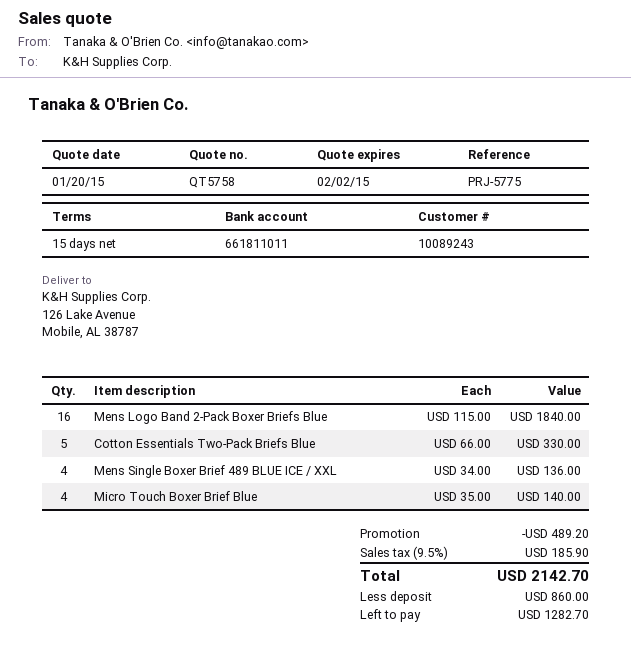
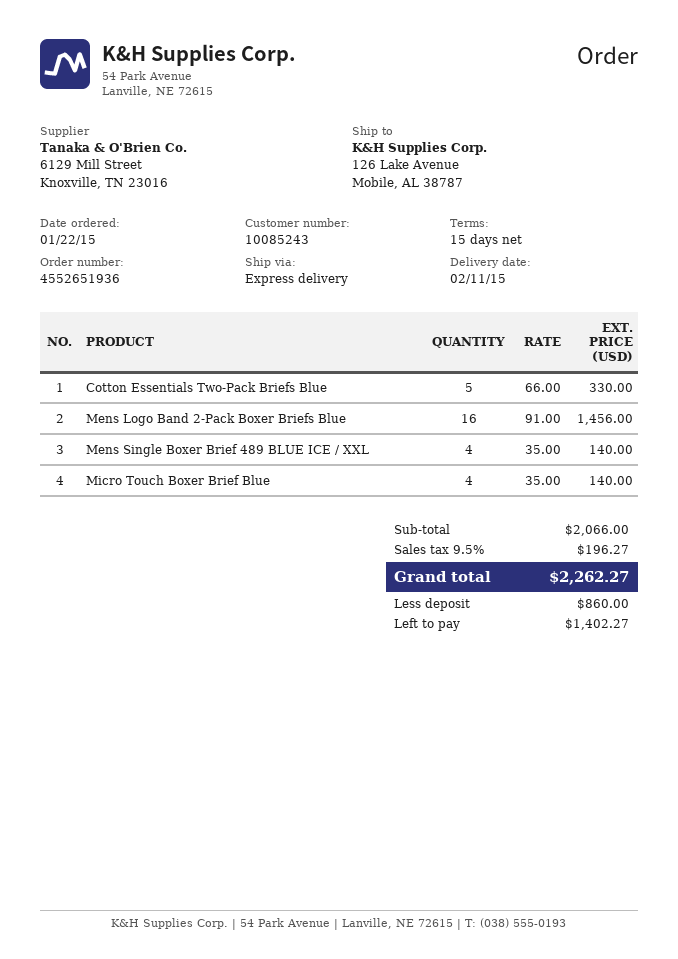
customer number: 10089243 -> 10085243
Mens Logo Band 2-Pack Boxer Briefs Blue: 16 x 115.00 = 1840.00 -> 16 x 91.00 = 1456.00
Mens Single Boxer Brief 489 BLUE ICE / XXL: 4 x 34.00 = 136.00 -> 4 x 35.00 = 140.00
discount: 489.20 -> none
tax: 9.5% = 185.90 -> 9.5% = 196.27
total: 2142.70 -> 2262.27
balance: 1282.70 -> 1402.27

